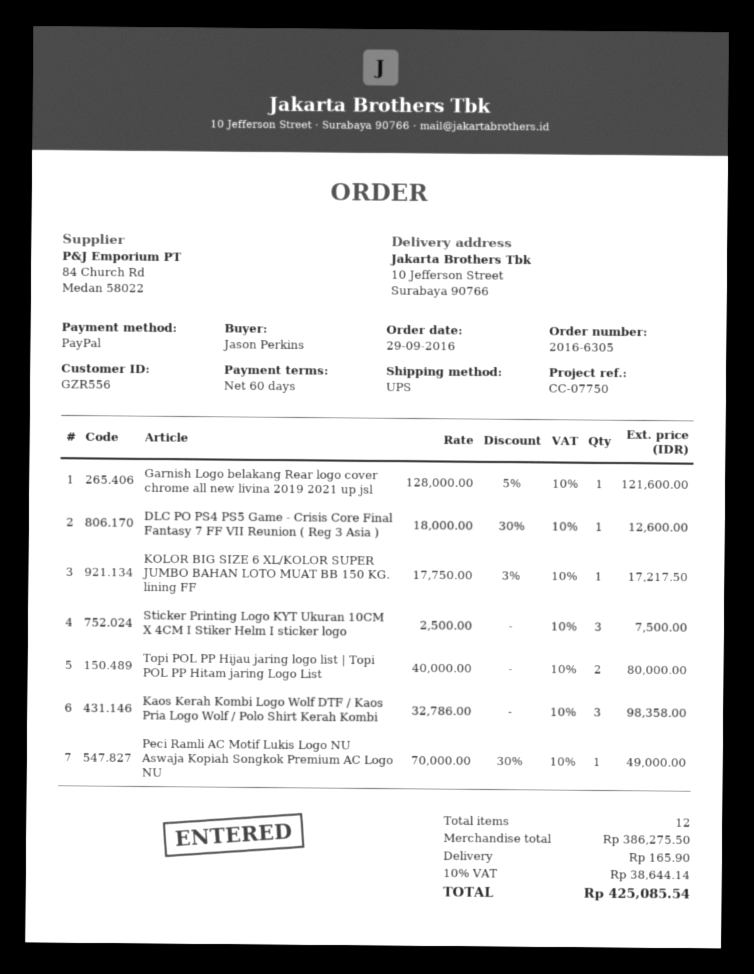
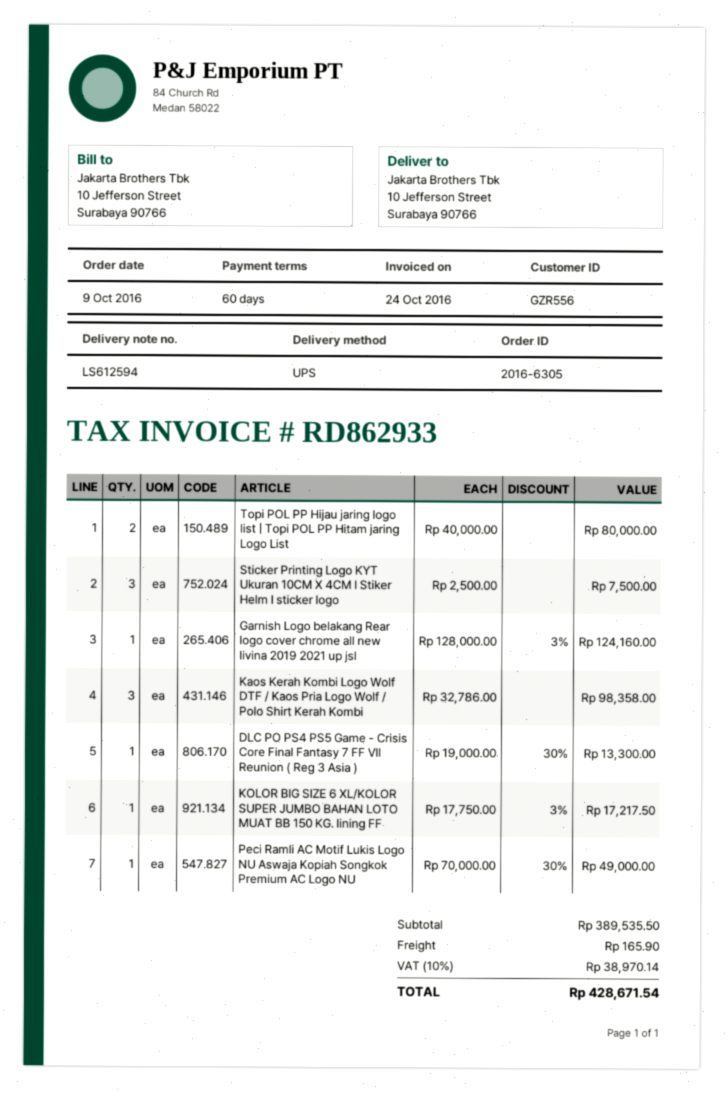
order date: 2016-09-29 -> 2016-10-09
Garnish Logo belakang Rear logo cover chrome all new livina 2019 2021 up jsl: 1 x 128000.00 - 5% = 121600.00 -> 1 x 128000.00 - 3% = 124160.00
DLC PO PS4 PS5 Game - Crisis Core Final Fantasy 7 FF VII Reunion ( Reg 3 Asia ): 1 x 18000.00 - 30% = 12600.00 -> 1 x 19000.00 - 30% = 13300.00
subtotal: 386275.50 -> 389535.50
tax: 10% = 38644.14 -> 10% = 38970.14
total: 425085.54 -> 428671.54

